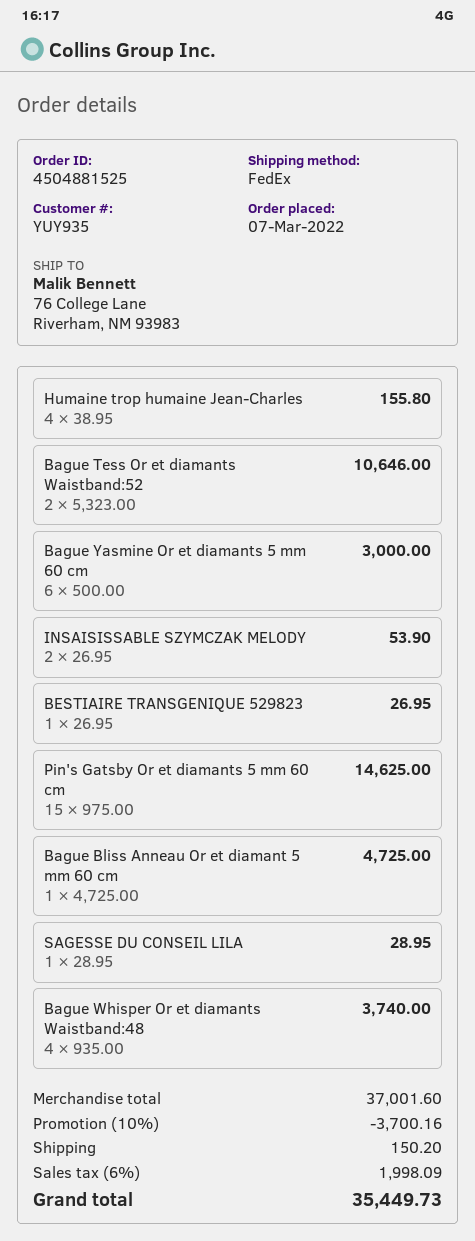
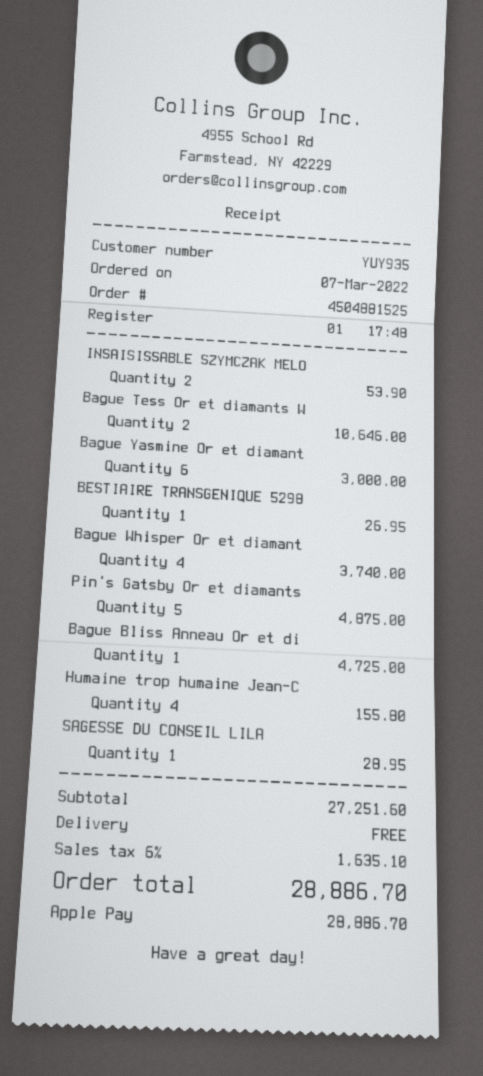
Pin's Gatsby Or et diamants 5 mm 60 cm: 15 for 14625.00 -> 5 for 4875.00
subtotal: 37001.60 -> 27251.60
discount: 10% = 3700.16 -> none
shipping: 150.20 -> 0.00
tax: 6% = 1998.09 -> 6% = 1635.10
total: 35449.73 -> 28886.70

